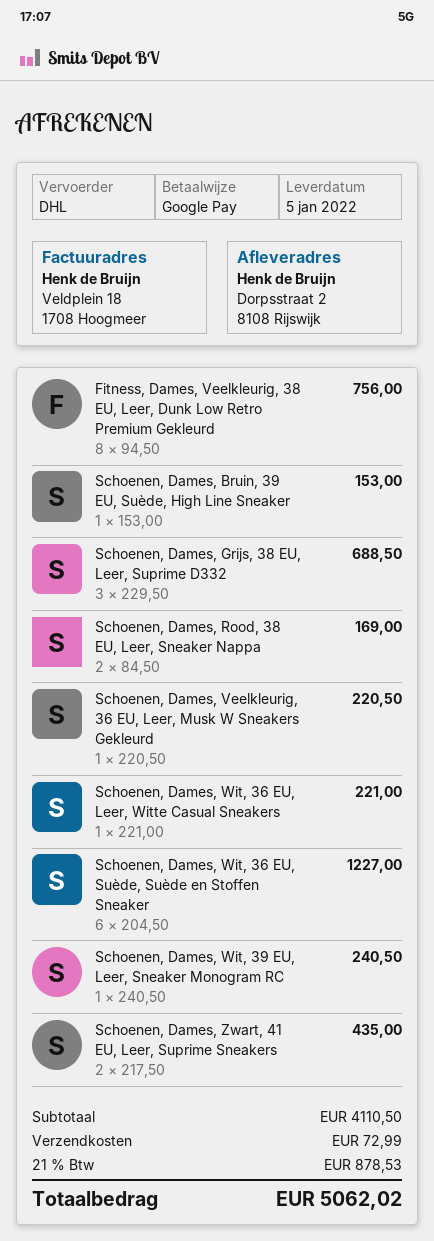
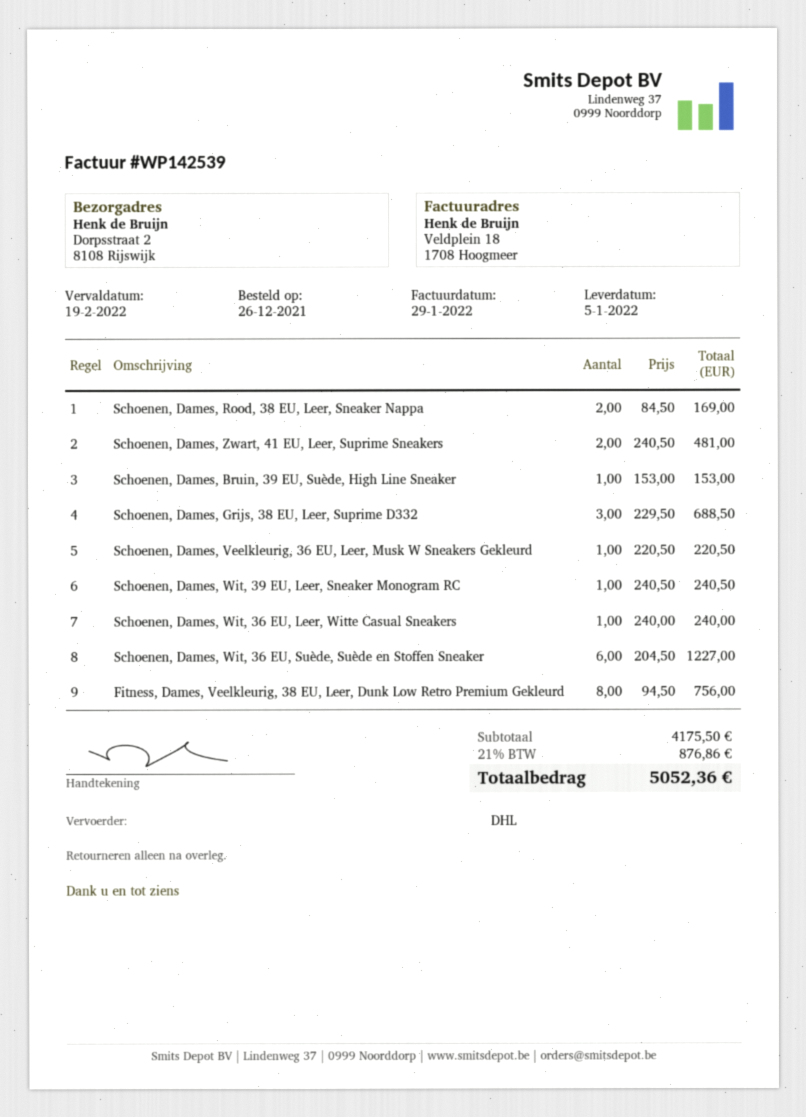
Schoenen, Dames, Wit, 36 EU, Leer, Witte Casual Sneakers: 1 x 221.00 = 221.00 -> 1 x 240.00 = 240.00
Schoenen, Dames, Zwart, 41 EU, Leer, Suprime Sneakers: 2 x 217.50 = 435.00 -> 2 x 240.50 = 481.00
subtotal: 4110.50 -> 4175.50
shipping: 72.99 -> none
tax: 21% = 878.53 -> 21% = 876.86
total: 5062.02 -> 5052.36

